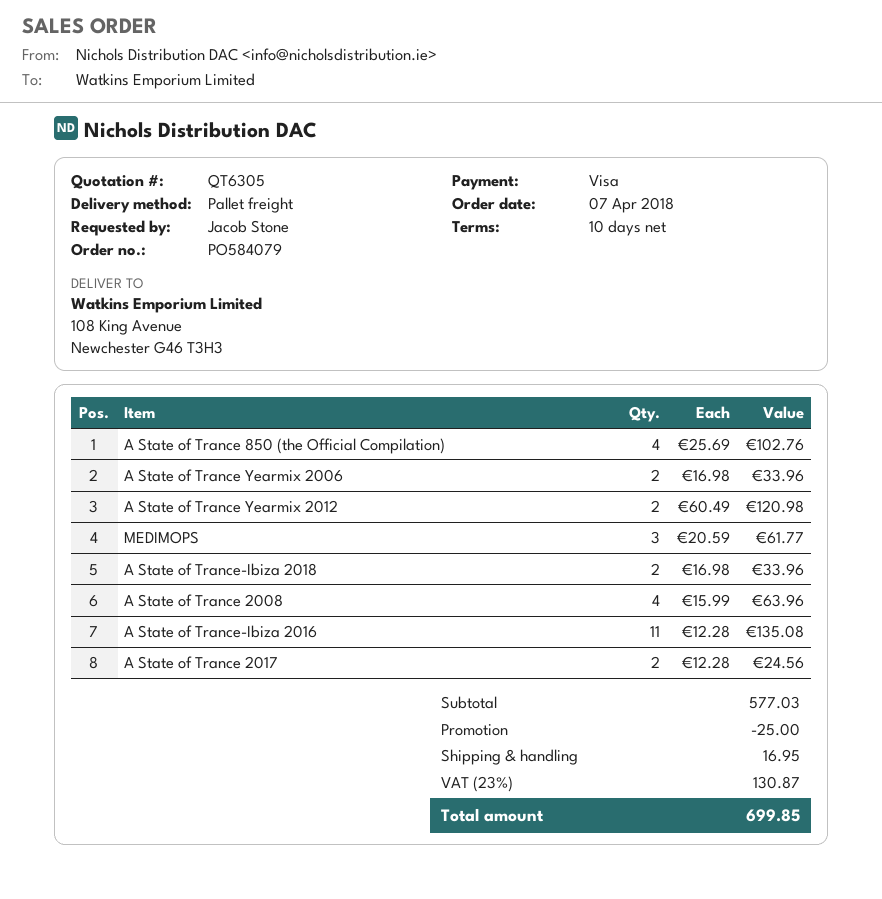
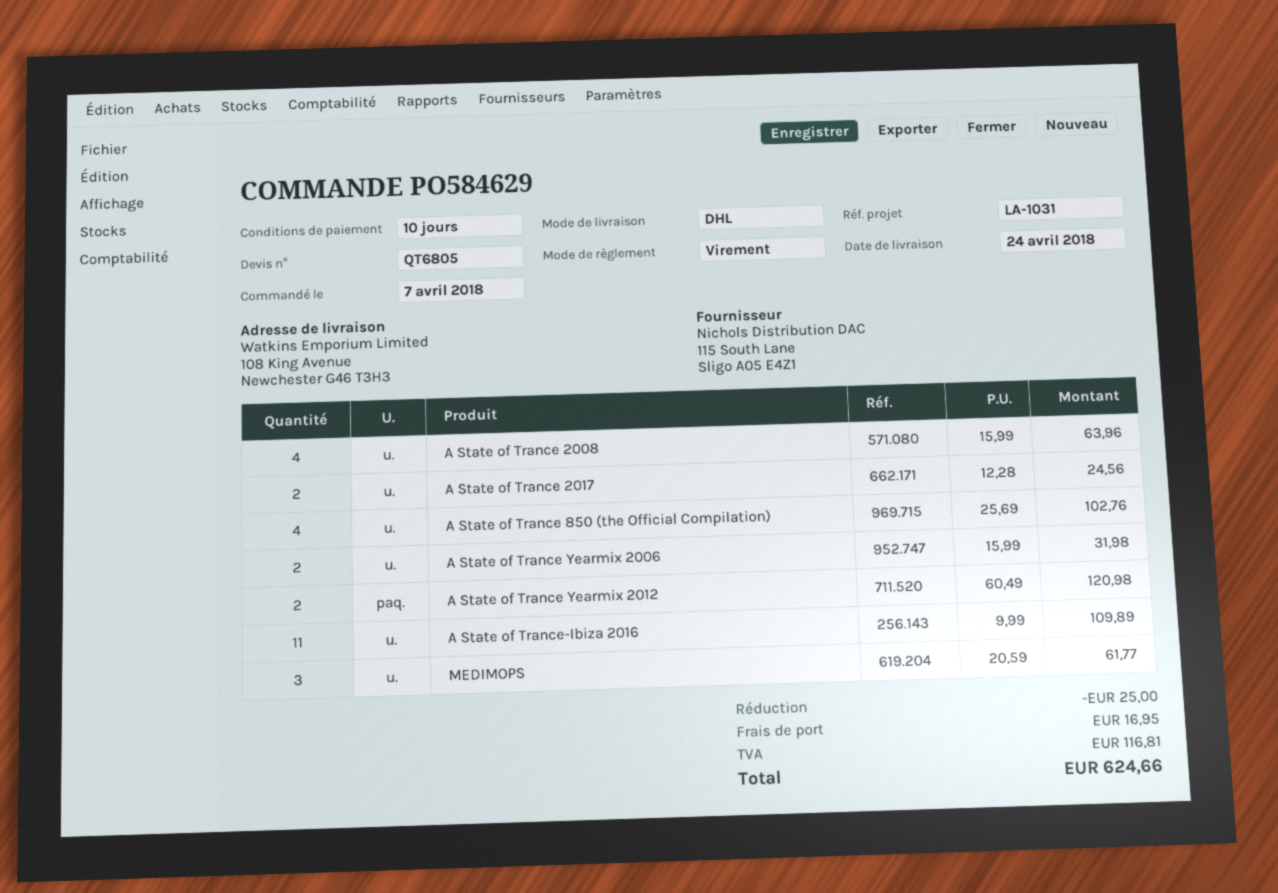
quote number: QT6305 -> QT6805
order number: PO584079 -> PO584629
payment method: Visa -> bank transfer
shipping method: pallet freight -> DHL
A State of Trance Yearmix 2006: 2 x 16.98 = 33.96 -> 2 x 15.99 = 31.98
A State of Trance-Ibiza 2018: 2 x 16.98 = 33.96 -> none
A State of Trance-Ibiza 2016: 11 x 12.28 = 135.08 -> 11 x 9.99 = 109.89
tax: 130.87 -> 116.81
total: 699.85 -> 624.66

